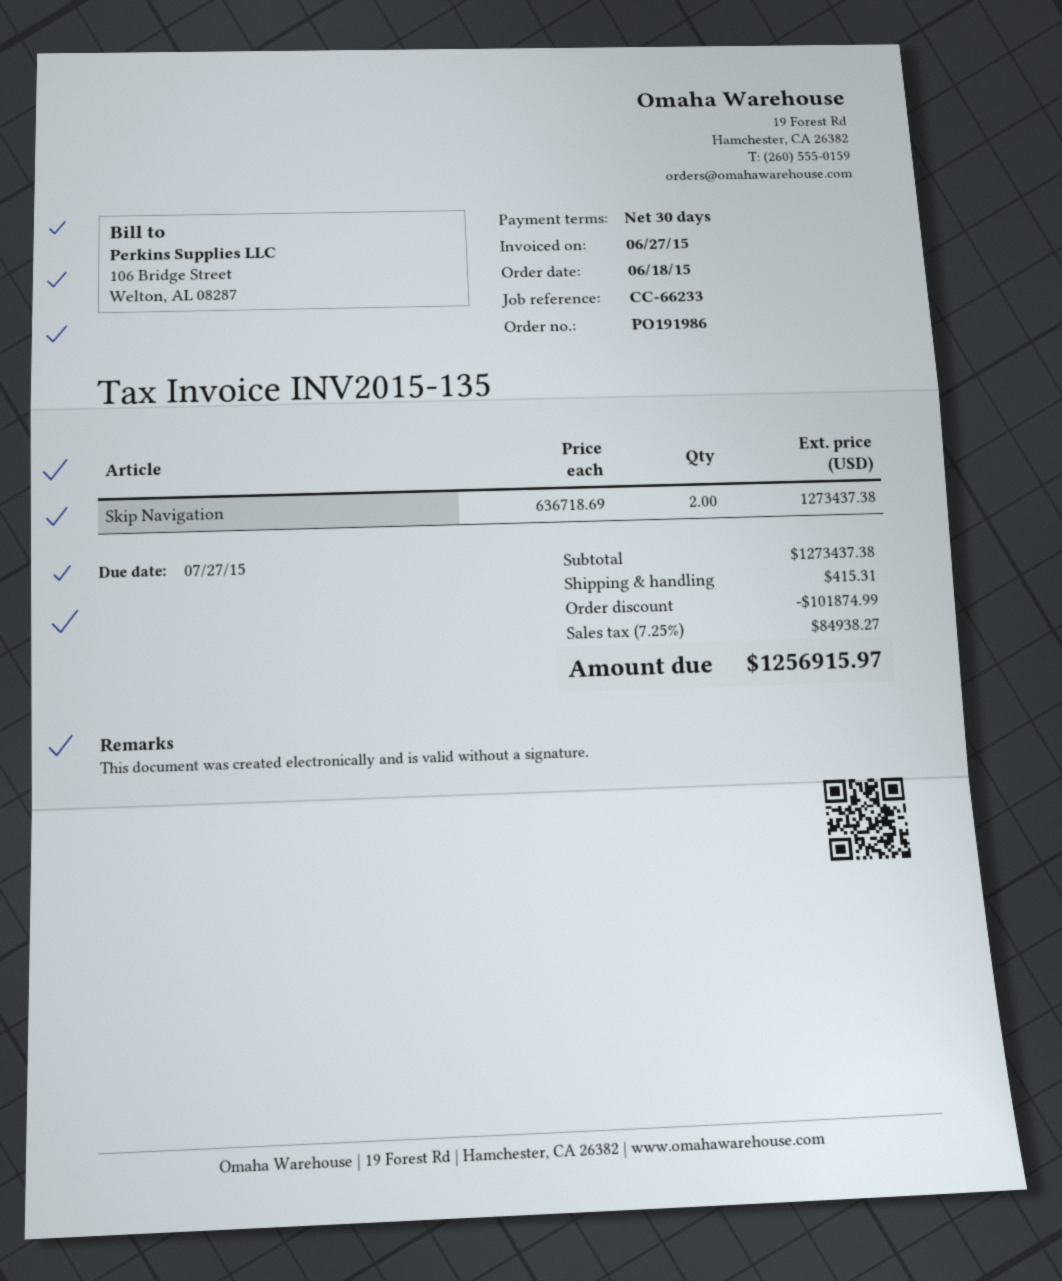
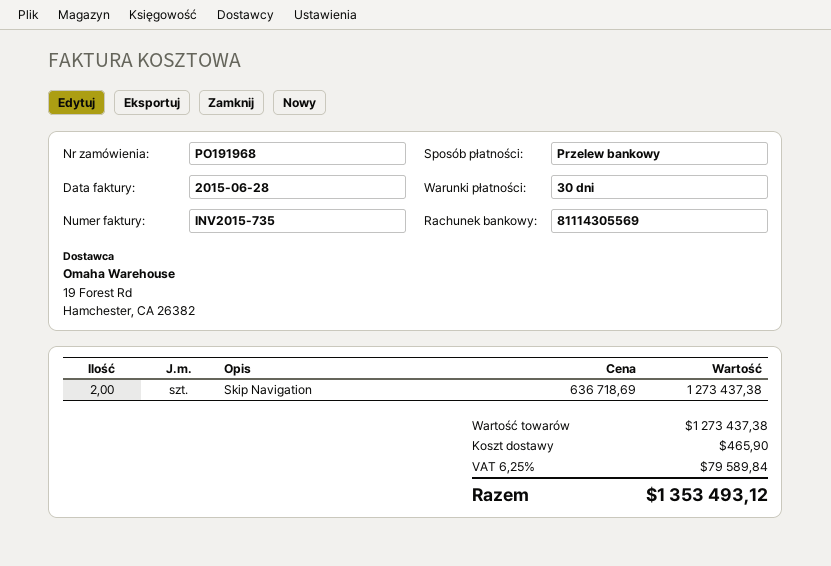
order number: PO191986 -> PO191968
invoice number: INV2015-135 -> INV2015-735
invoice date: 2015-06-27 -> 2015-06-28
discount: 101874.99 -> none
shipping: 415.31 -> 465.90
tax: 7.25% = 84938.27 -> 6.25% = 79589.84
total: 1256915.97 -> 1353493.12

